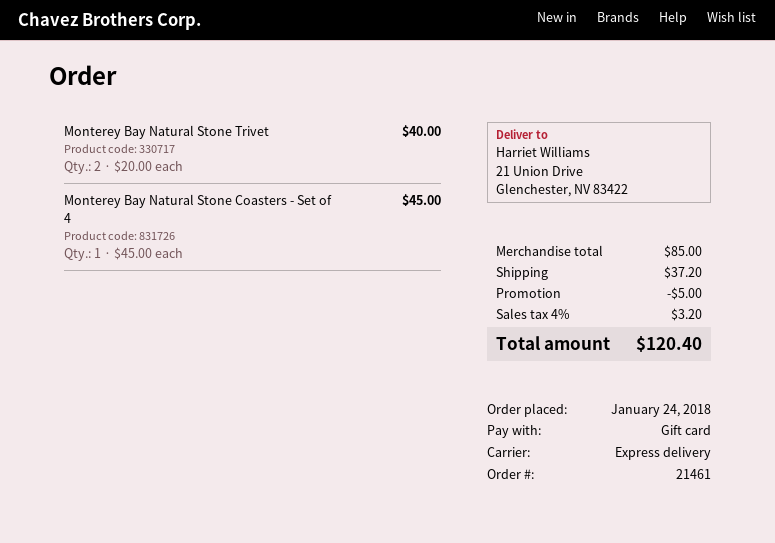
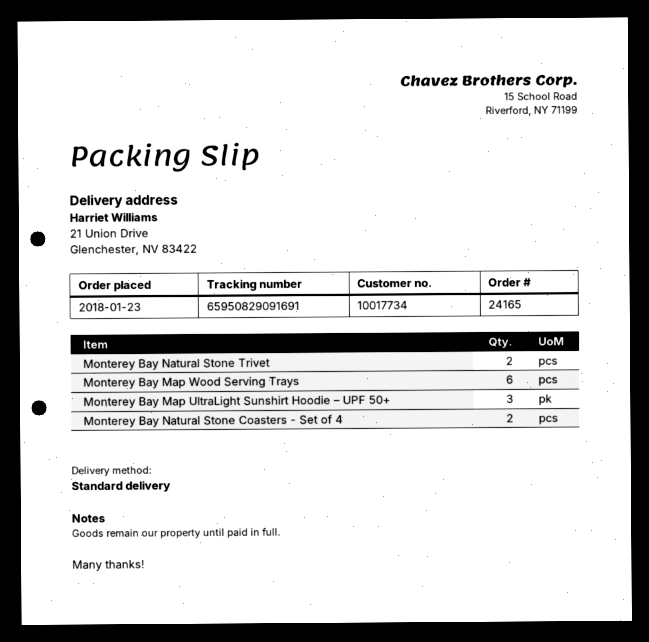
order number: 21461 -> 24165
order date: 2018-01-24 -> 2018-01-23
shipping method: express -> standard
Monterey Bay Natural Stone Coasters - Set of 4: 1 -> 2
Monterey Bay Map Wood Serving Trays: none -> 6
Monterey Bay Map UltraLight Sunshirt Hoodie – UPF 50+: none -> 3

